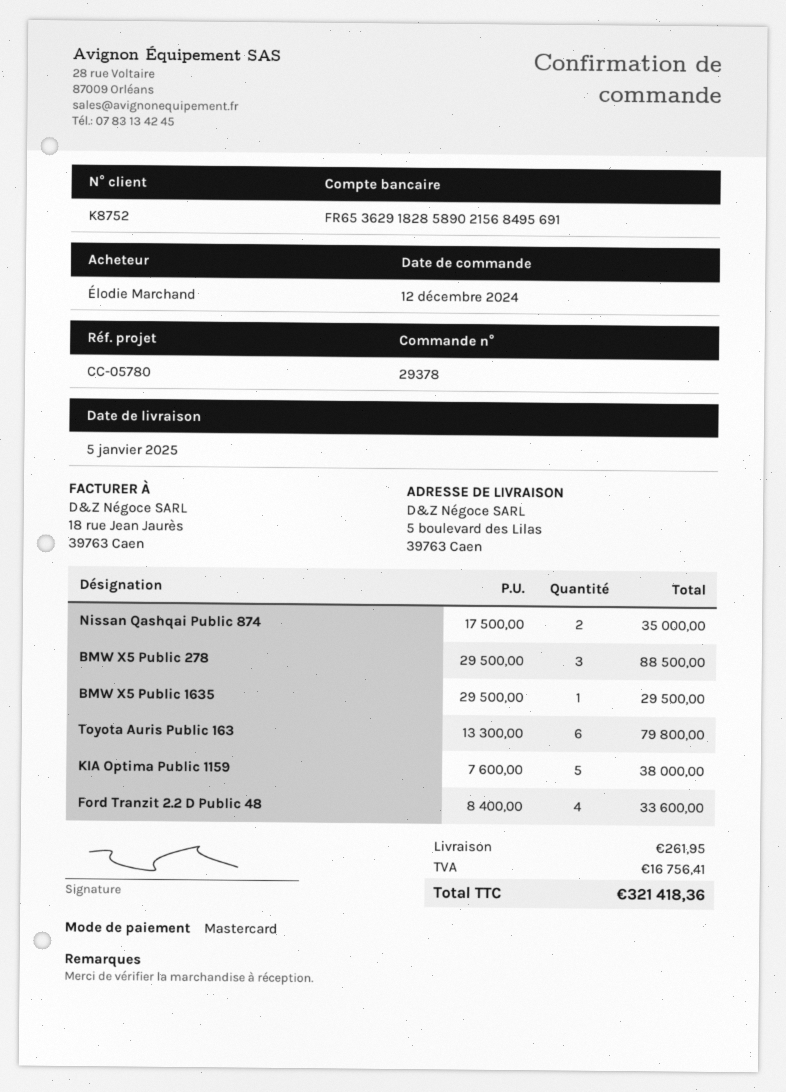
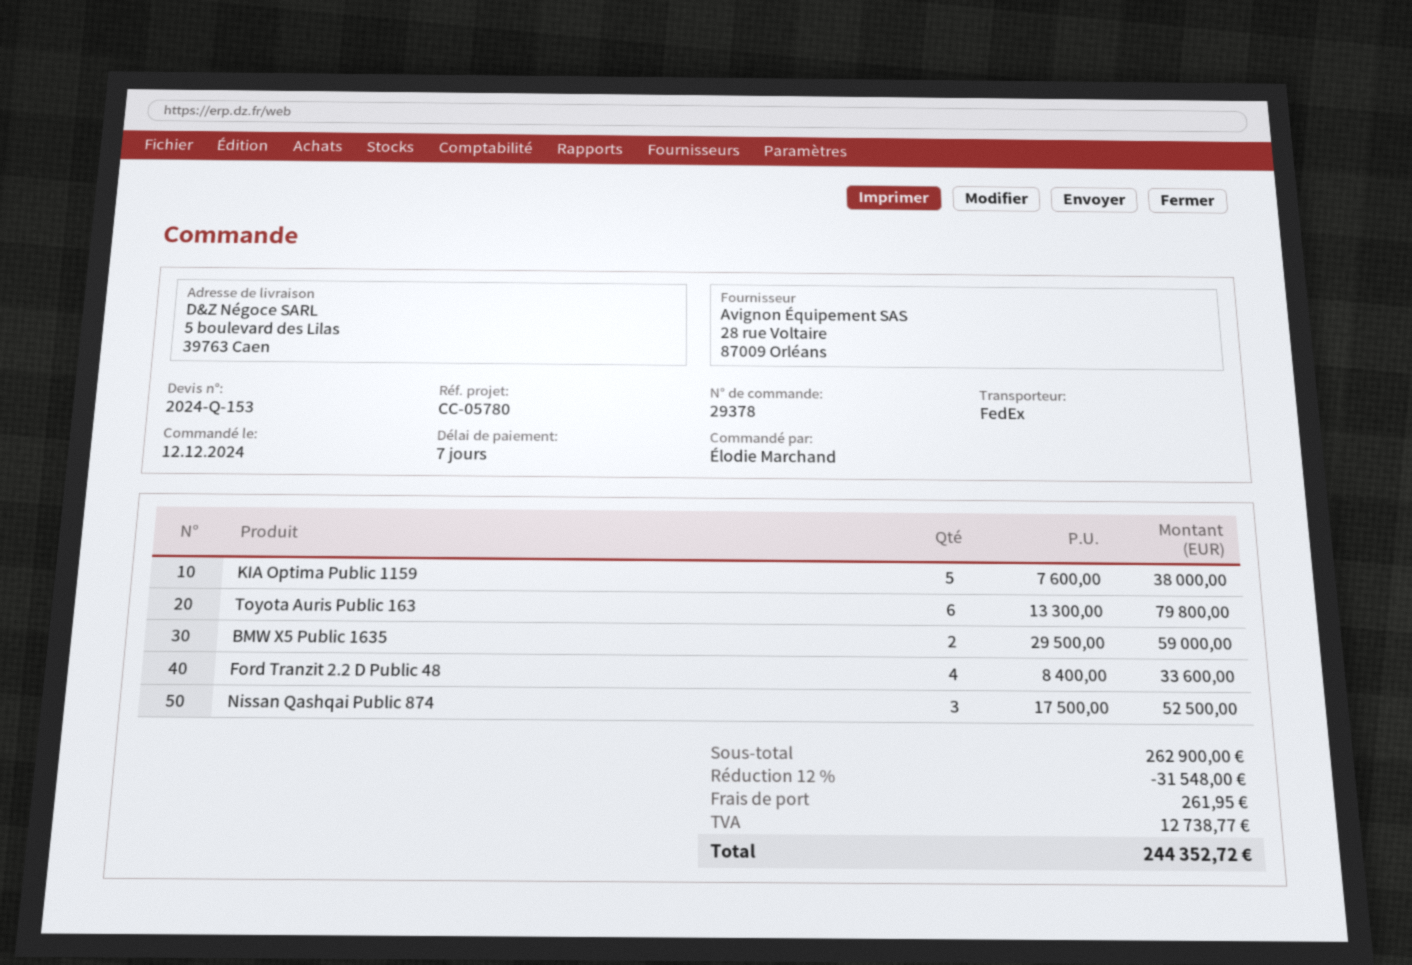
Nissan Qashqai Public 874: 2 x 17500.00 = 35000.00 -> 3 x 17500.00 = 52500.00
BMW X5 Public 278: 3 x 29500.00 = 88500.00 -> none
BMW X5 Public 1635: 1 x 29500.00 = 29500.00 -> 2 x 29500.00 = 59000.00
discount: none -> 12% = 31548.00
tax: 16756.41 -> 12738.77
total: 321418.36 -> 244352.72

